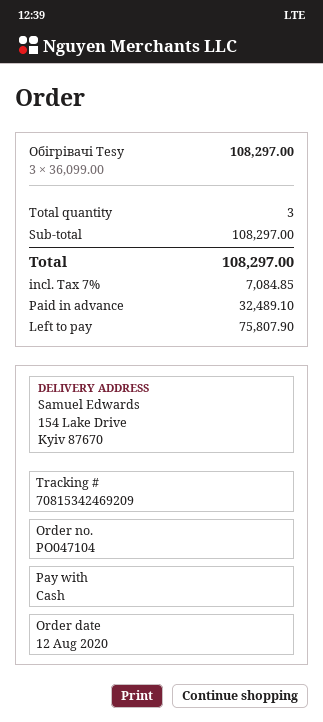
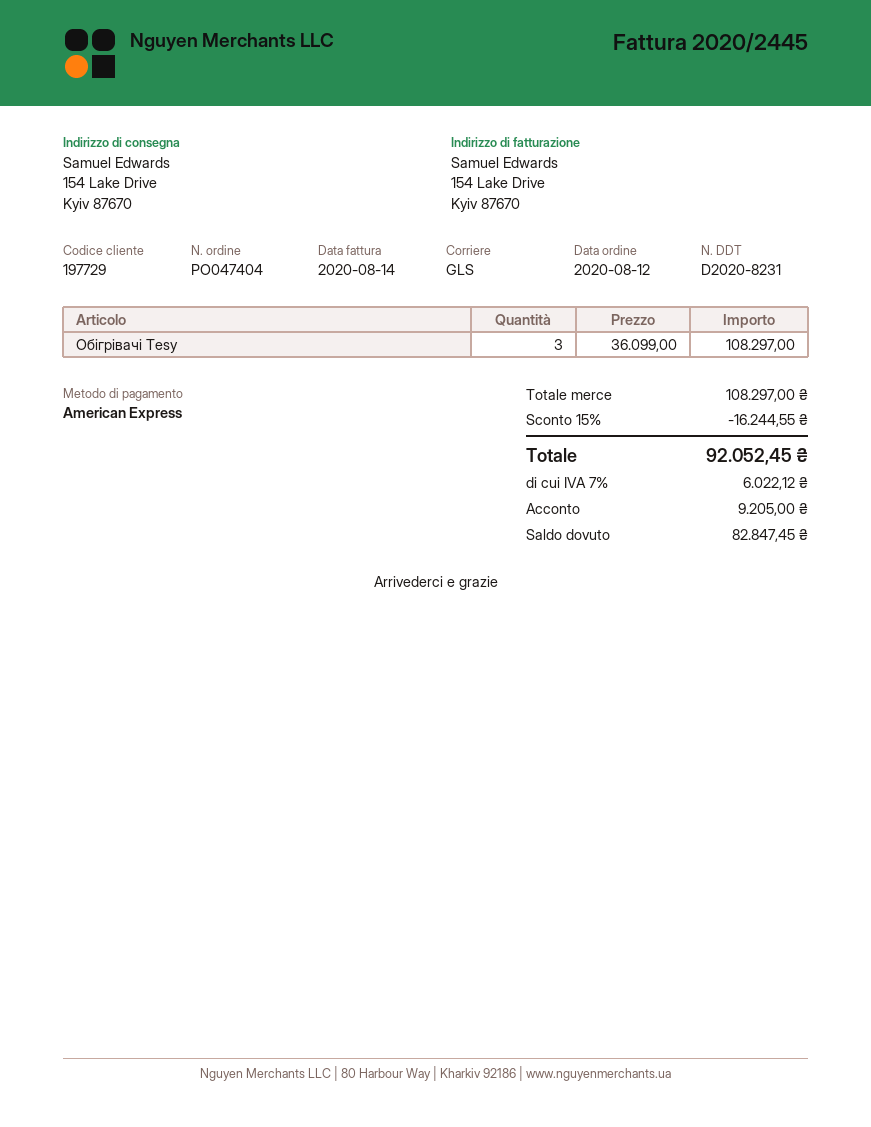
order number: PO047104 -> PO047404
payment method: cash -> American Express
discount: none -> 15% = 16244.55
tax: 7% = 7084.85 -> 7% = 6022.12
total: 108297.00 -> 92052.45
deposit: 32489.10 -> 9205.00
balance: 75807.90 -> 82847.45

